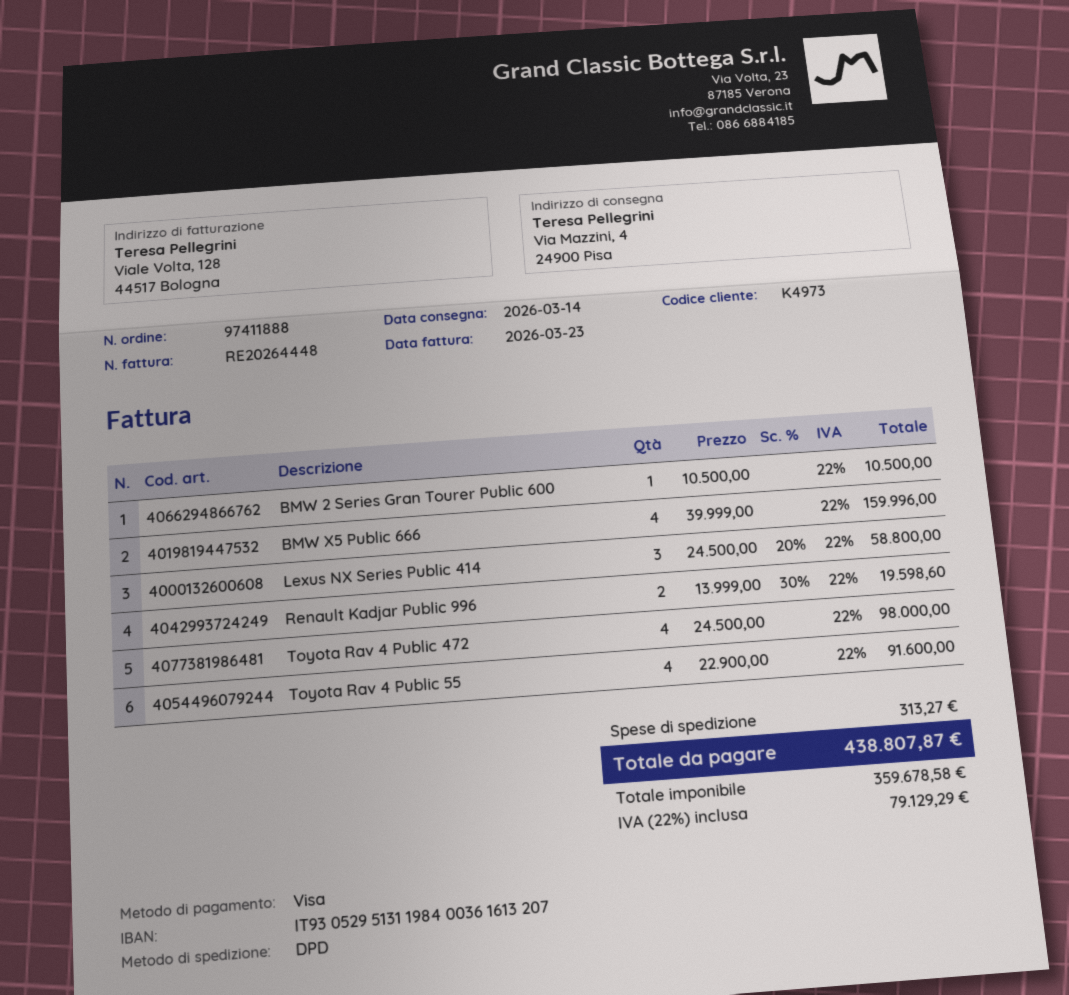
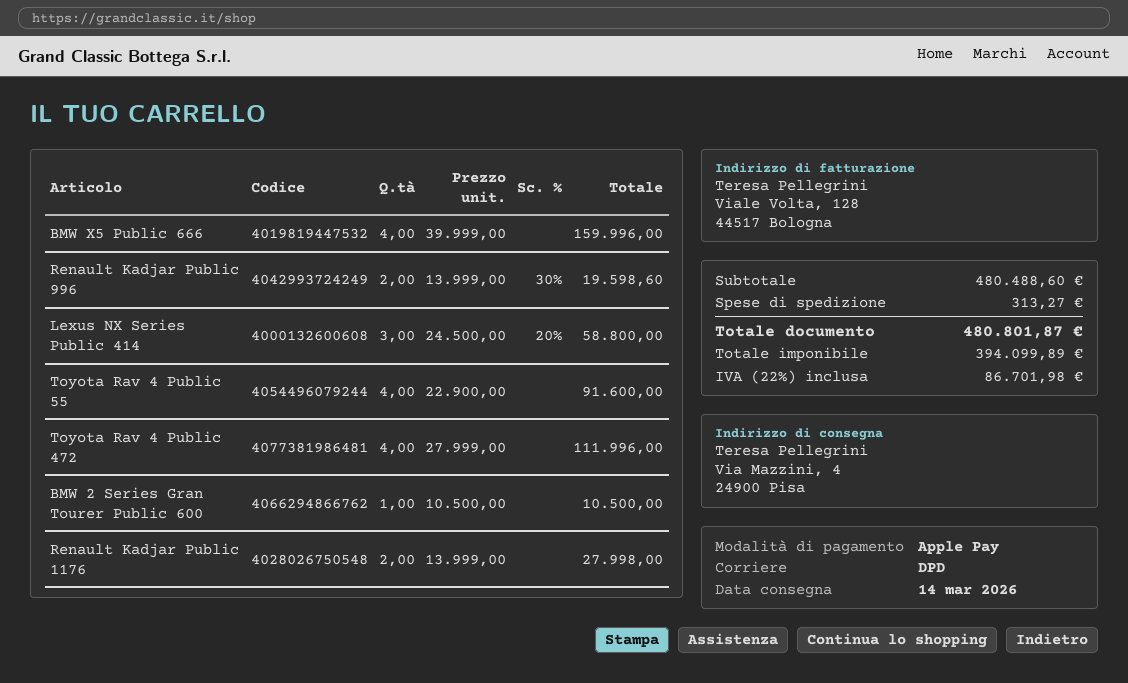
payment method: Visa -> Apple Pay
Toyota Rav 4 Public 472: 4 x 24500.00 = 98000.00 -> 4 x 27999.00 = 111996.00
Renault Kadjar Public 1176: none -> 2 x 13999.00 = 27998.00
net: 359678.58 -> 394099.89
tax: 22% = 79129.29 -> 22% = 86701.98
total: 438807.87 -> 480801.87

